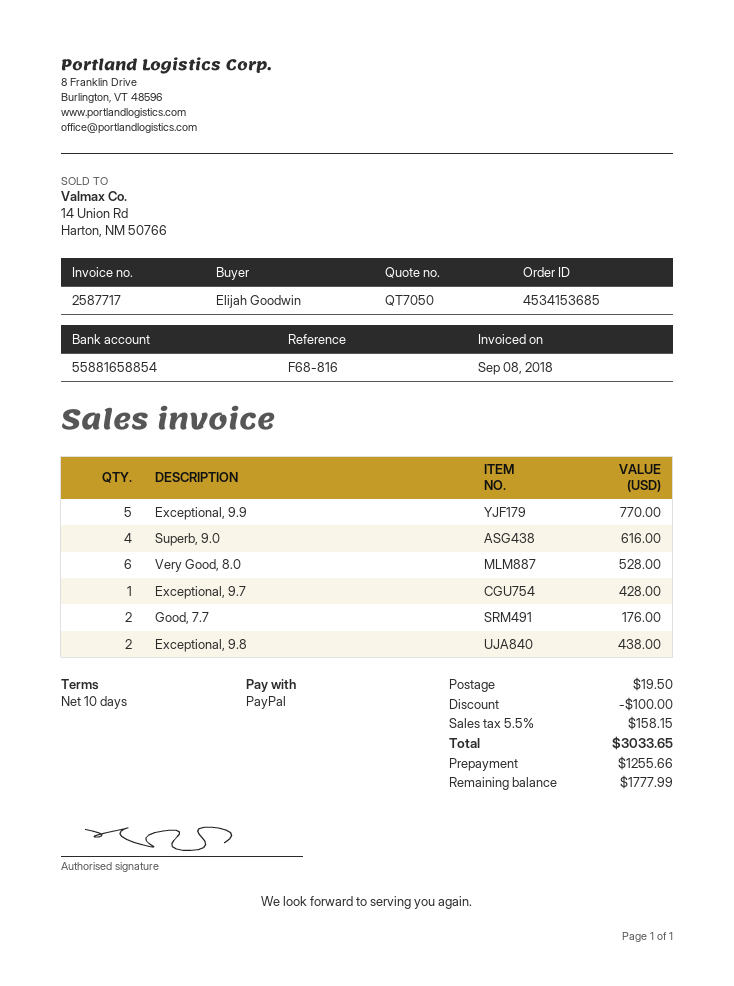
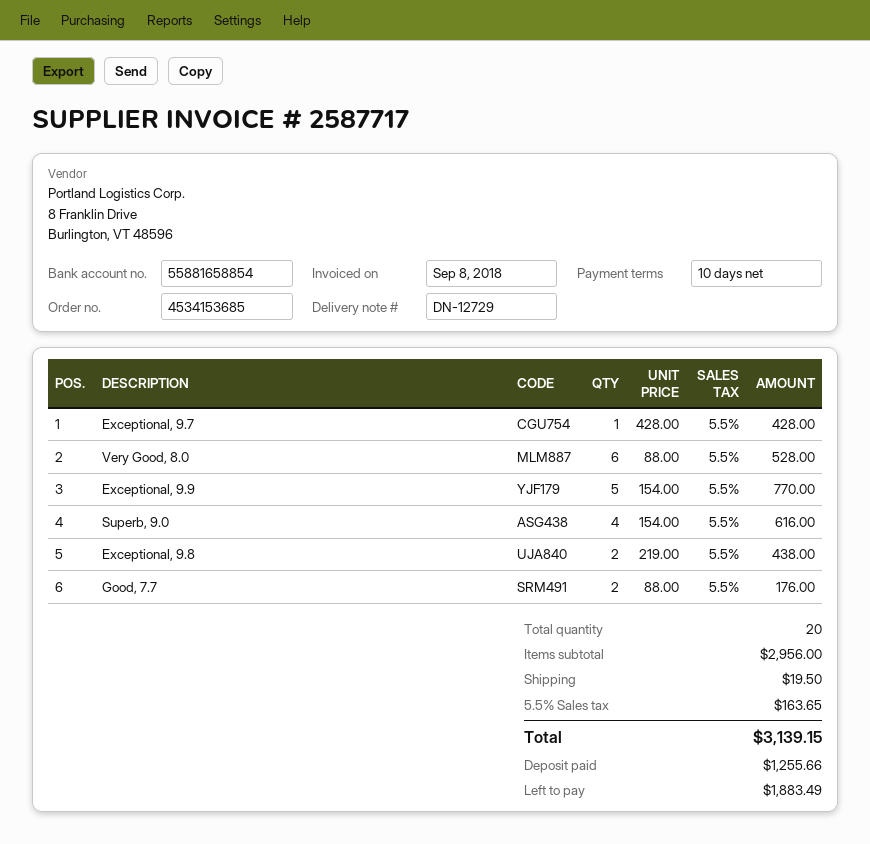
discount: 100.00 -> none
tax: 5.5% = 158.15 -> 5.5% = 163.65
total: 3033.65 -> 3139.15
balance: 1777.99 -> 1883.49

